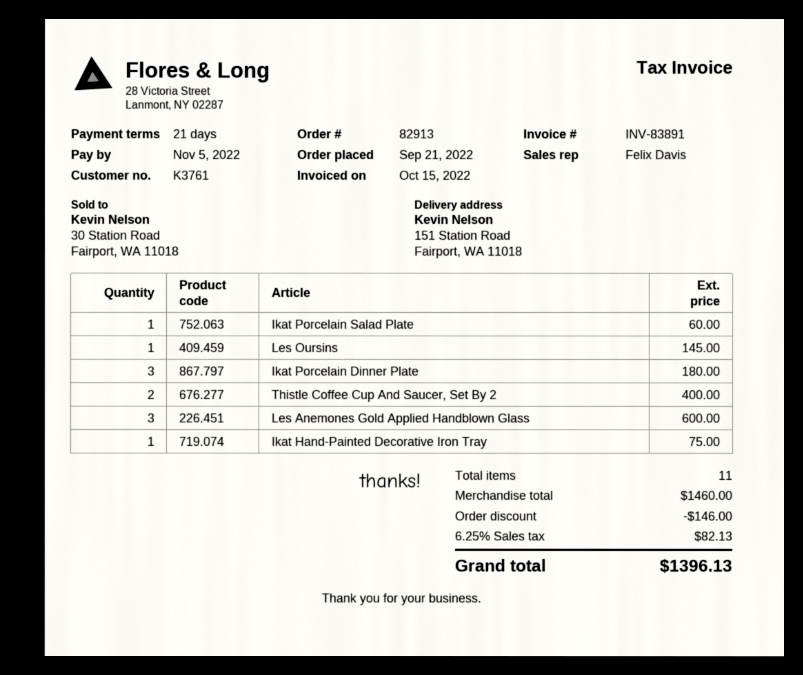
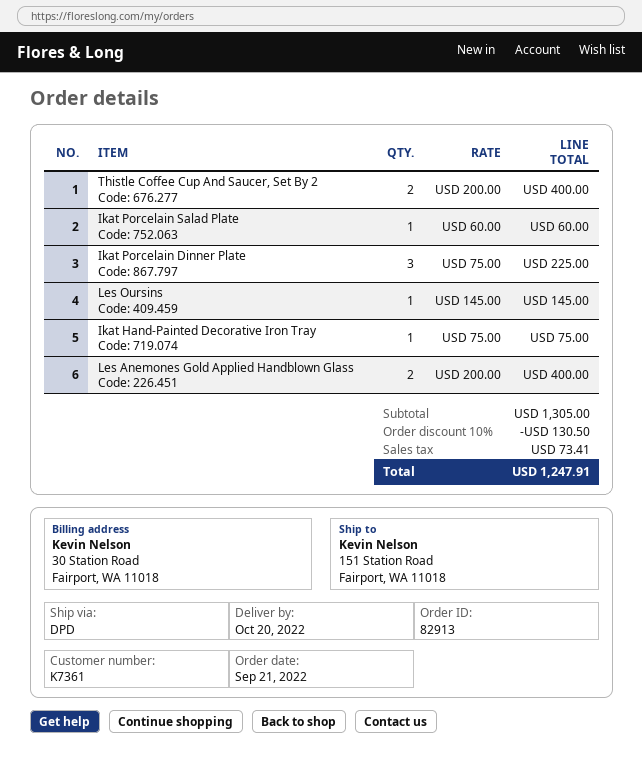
customer number: K3761 -> K7361
Ikat Porcelain Dinner Plate: 3 for 180.00 -> 3 for 225.00
Les Anemones Gold Applied Handblown Glass: 3 for 600.00 -> 2 for 400.00
subtotal: 1460.00 -> 1305.00
discount: 146.00 -> 130.50
tax: 82.13 -> 73.41
total: 1396.13 -> 1247.91

